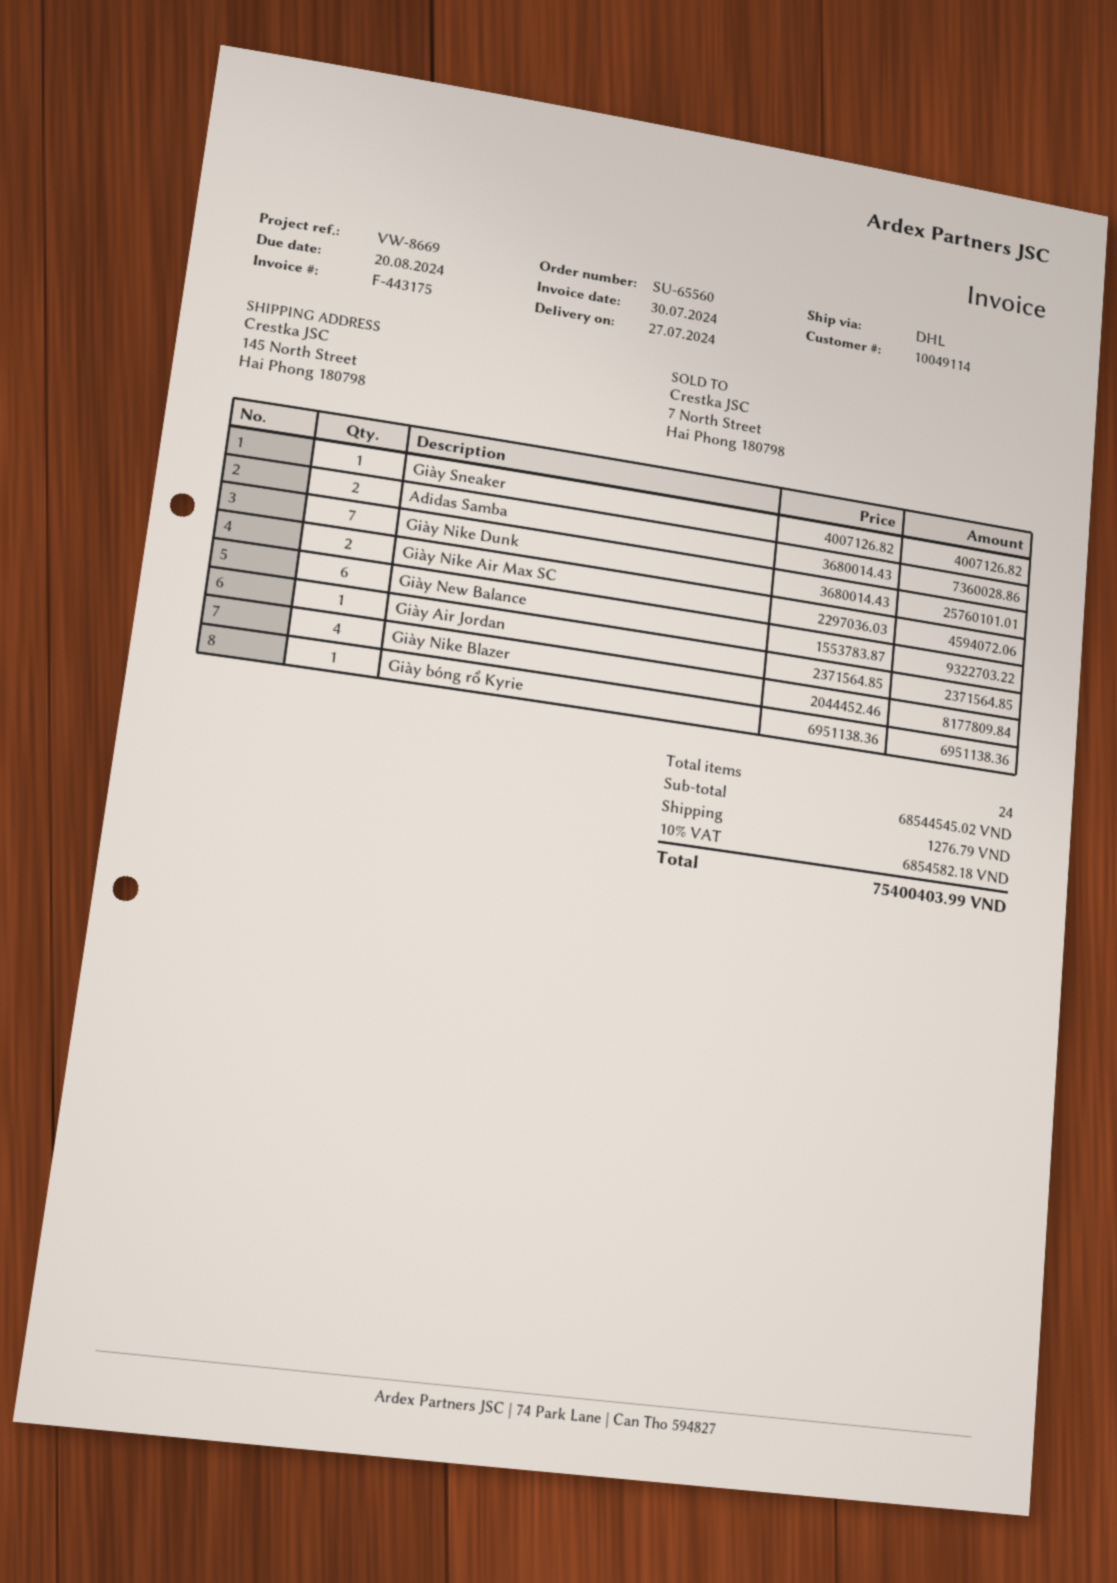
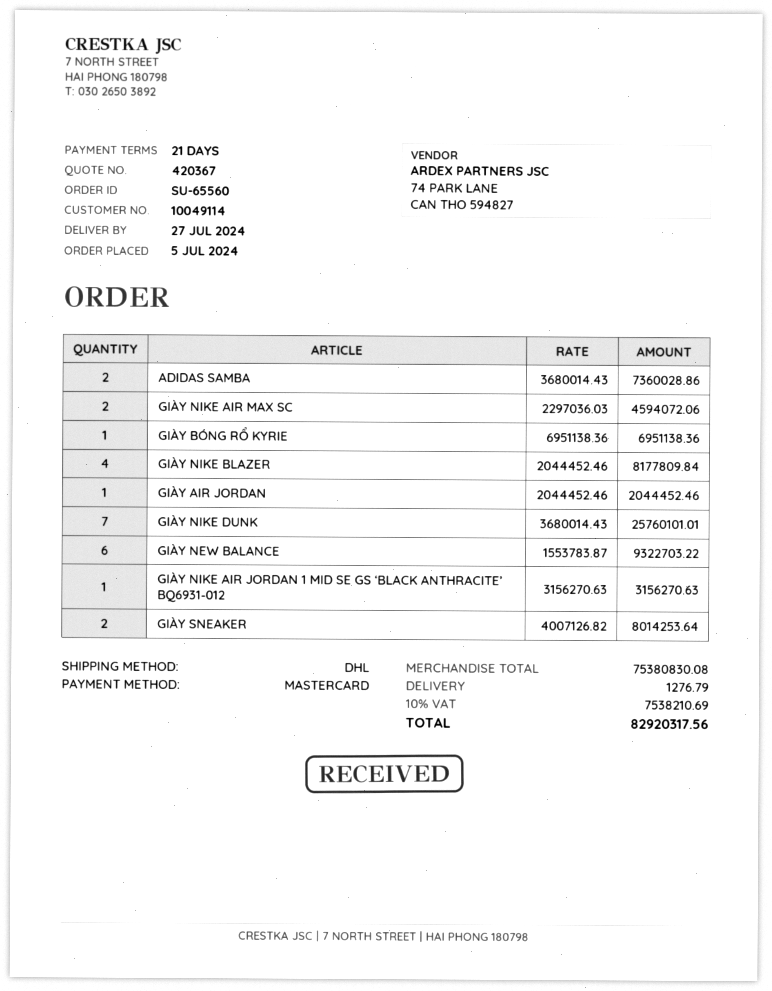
Giày Sneaker: 1 x 4007126.82 = 4007126.82 -> 2 x 4007126.82 = 8014253.64
Giày Air Jordan: 1 x 2371564.85 = 2371564.85 -> 1 x 2044452.46 = 2044452.46
GIÀY NIKE AIR JORDAN 1 MID SE GS ‘BLACK ANTHRACITE’ BQ6931-012: none -> 1 x 3156270.63 = 3156270.63
subtotal: 68544545.02 -> 75380830.08
tax: 10% = 6854582.18 -> 10% = 7538210.69
total: 75400403.99 -> 82920317.56

